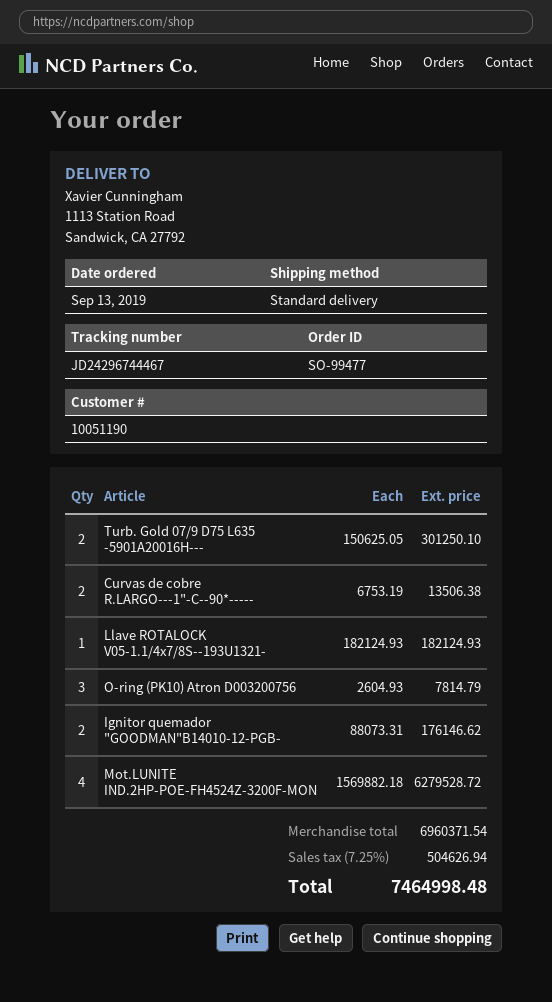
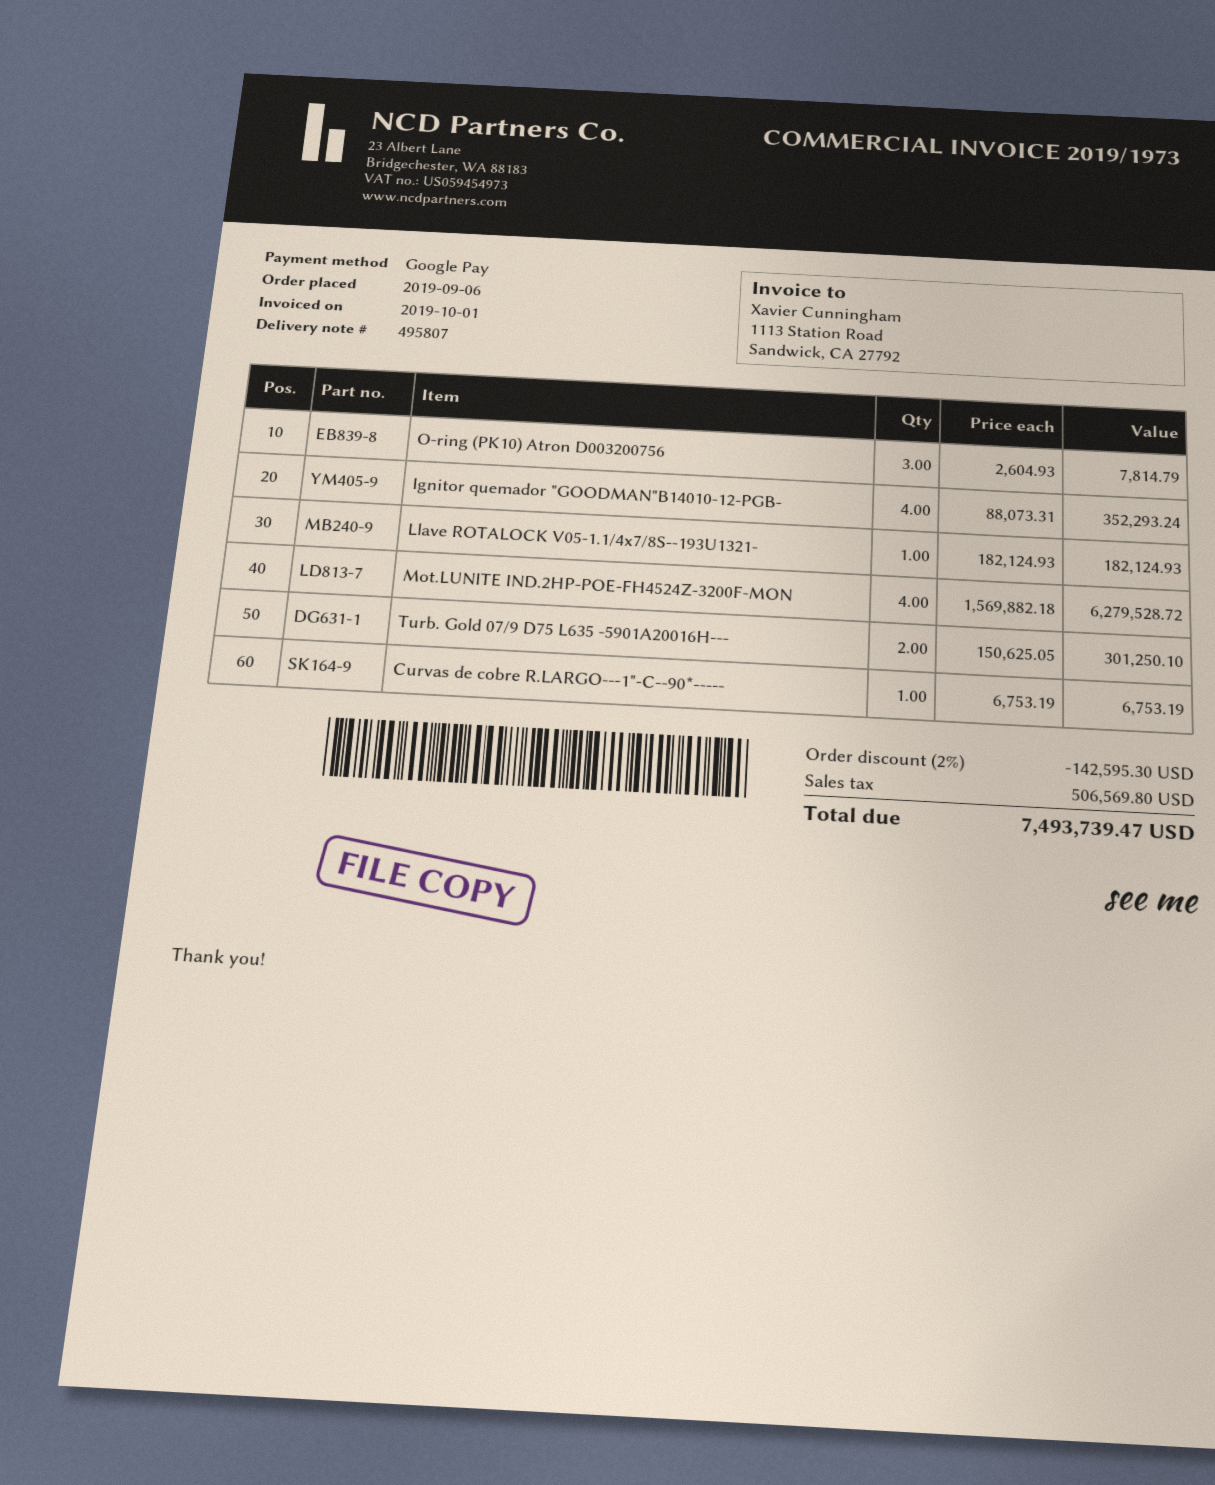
order date: 2019-09-13 -> 2019-09-06
Curvas de cobre R.LARGO---1"-C--90*-----: 2 x 6753.19 = 13506.38 -> 1 x 6753.19 = 6753.19
Ignitor quemador "GOODMAN"B14010-12-PGB-: 2 x 88073.31 = 176146.62 -> 4 x 88073.31 = 352293.24
discount: none -> 2% = 142595.30
tax: 504626.94 -> 506569.80
total: 7464998.48 -> 7493739.47

